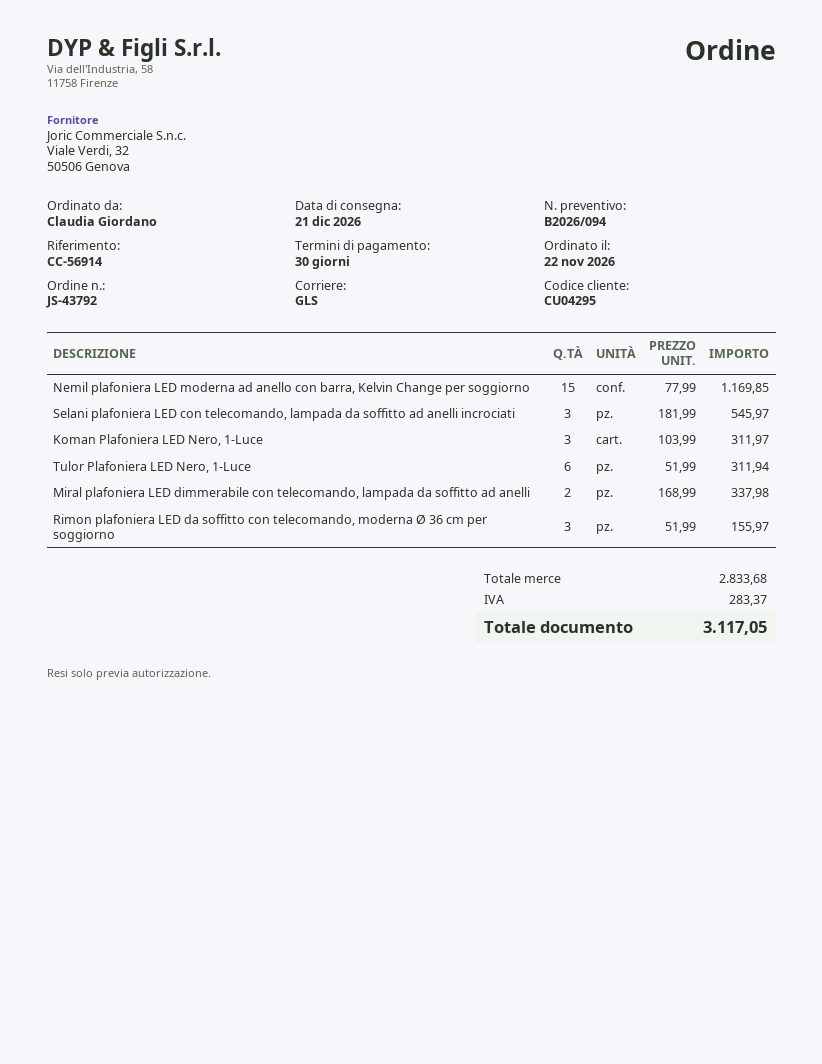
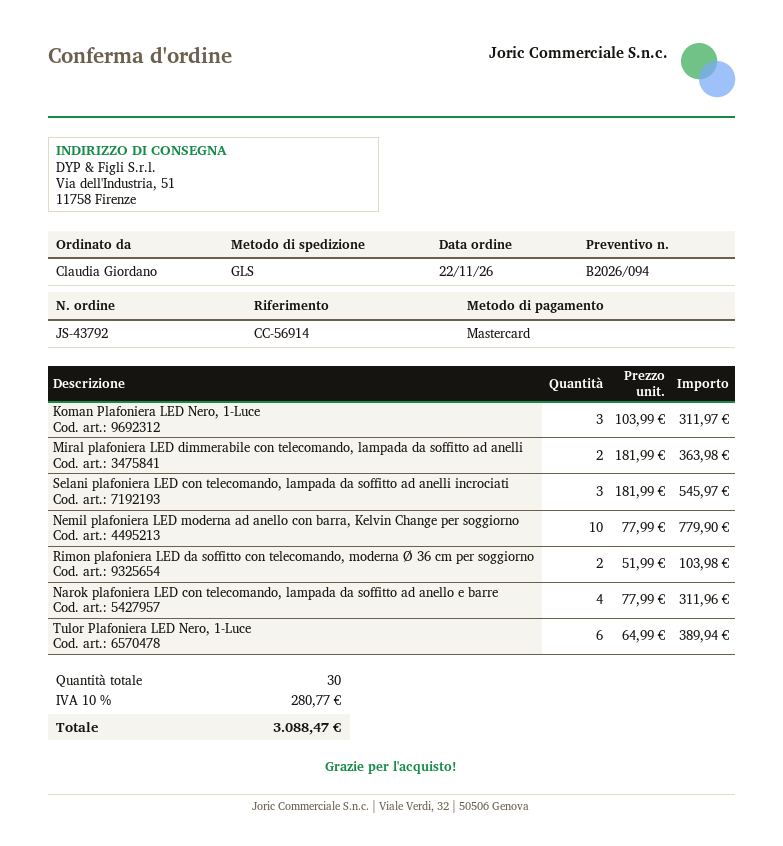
Nemil plafoniera LED moderna ad anello con barra, Kelvin Change per soggiorno: 15 x 77.99 = 1169.85 -> 10 x 77.99 = 779.90
Tulor Plafoniera LED Nero, 1-Luce: 6 x 51.99 = 311.94 -> 6 x 64.99 = 389.94
Miral plafoniera LED dimmerabile con telecomando, lampada da soffitto ad anelli: 2 x 168.99 = 337.98 -> 2 x 181.99 = 363.98
Rimon plafoniera LED da soffitto con telecomando, moderna Ø 36 cm per soggiorno: 3 x 51.99 = 155.97 -> 2 x 51.99 = 103.98
Narok plafoniera LED con telecomando, lampada da soffitto ad anello e barre: none -> 4 x 77.99 = 311.96
tax: 283.37 -> 280.77
total: 3117.05 -> 3088.47

